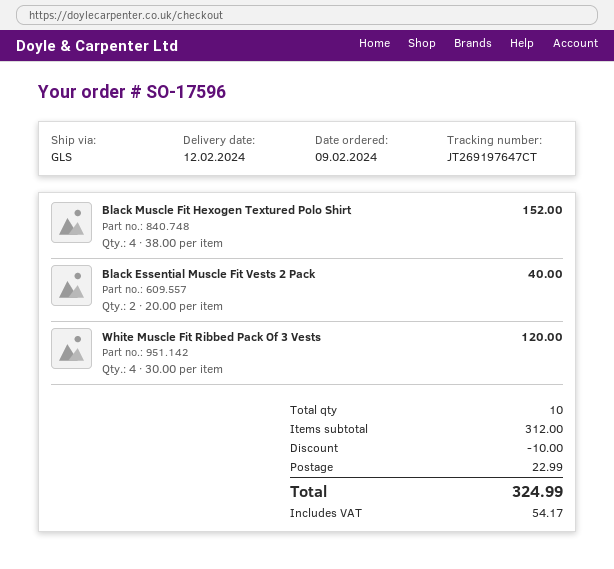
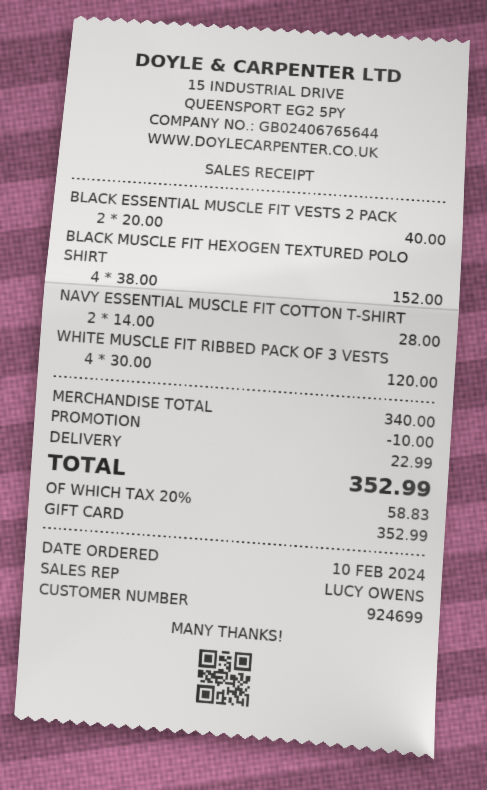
order date: 2024-02-09 -> 2024-02-10
NAVY ESSENTIAL MUSCLE FIT COTTON T-SHIRT: none -> 2 x 14.00 = 28.00
subtotal: 312.00 -> 340.00
tax: 54.17 -> 58.83
total: 324.99 -> 352.99

